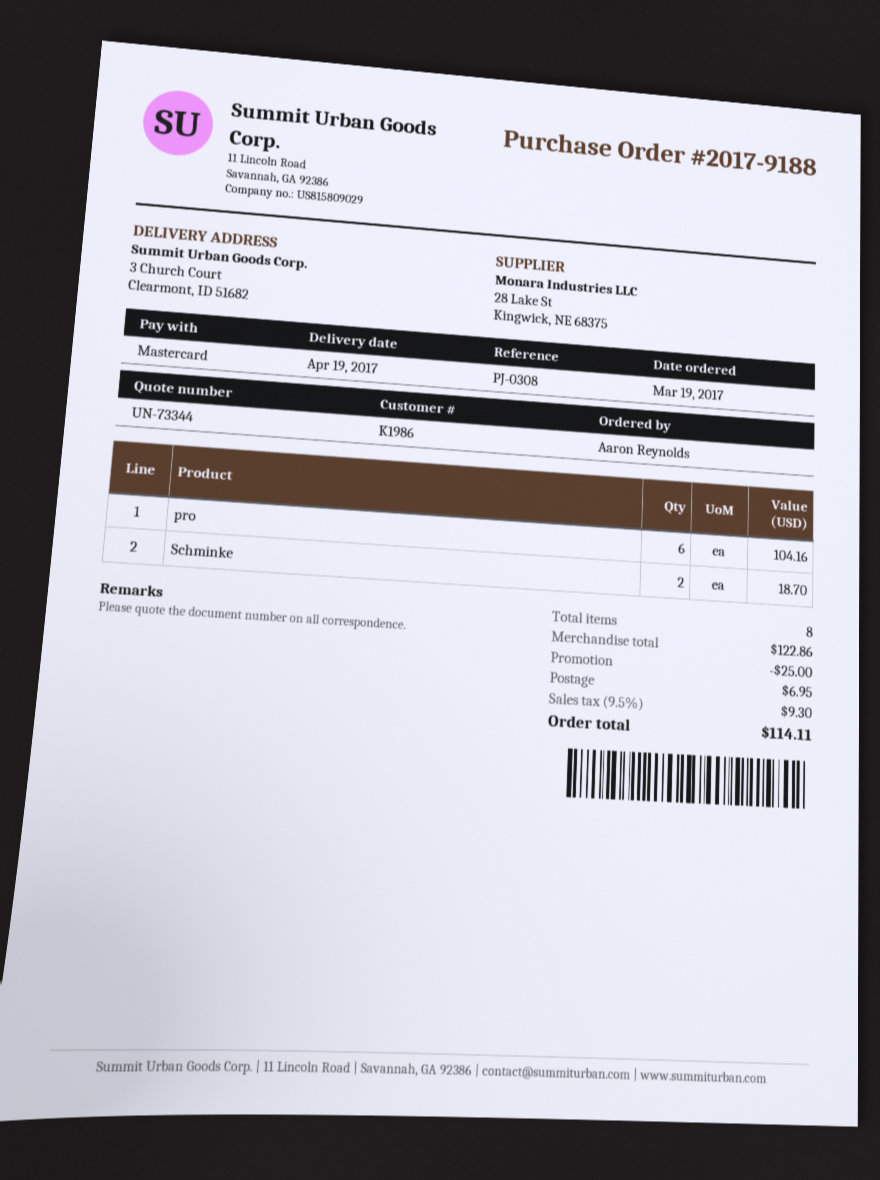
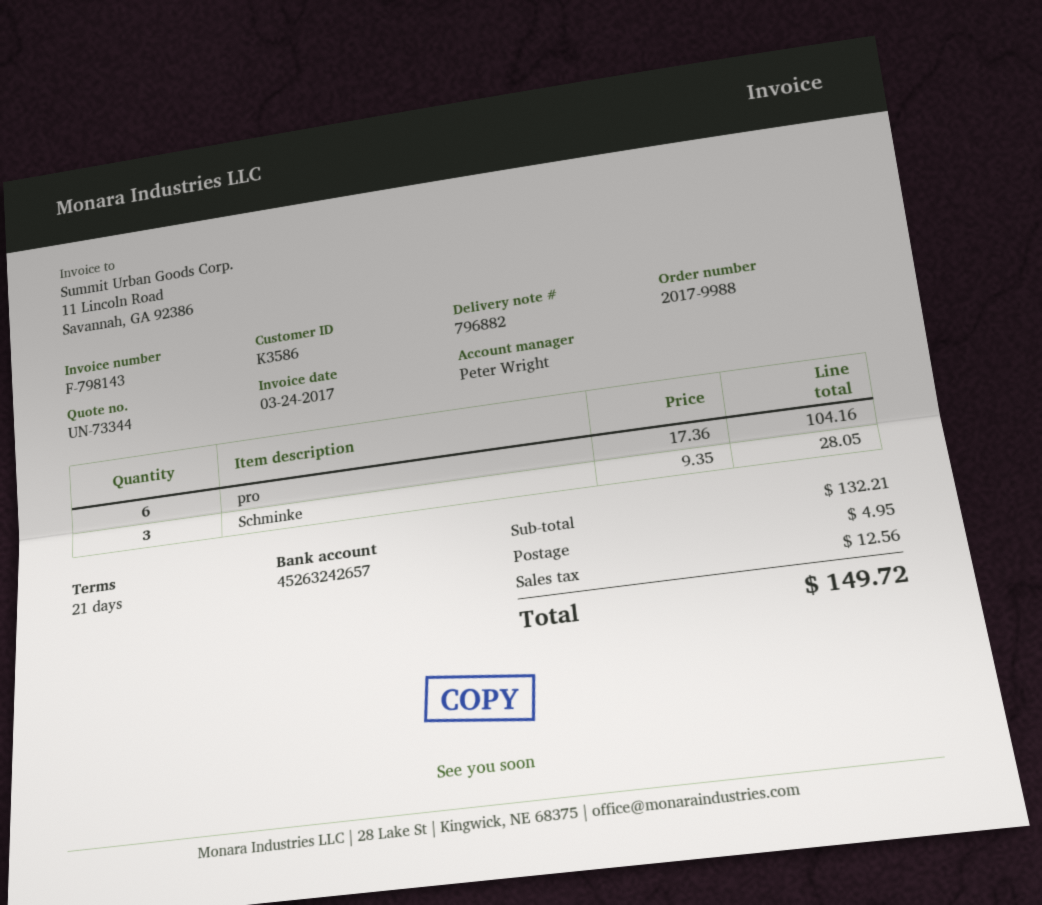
order number: 2017-9188 -> 2017-9988
customer number: K1986 -> K3586
Schminke: 2 for 18.70 -> 3 for 28.05
subtotal: 122.86 -> 132.21
discount: 25.00 -> none
shipping: 6.95 -> 4.95
tax: 9.30 -> 12.56
total: 114.11 -> 149.72

